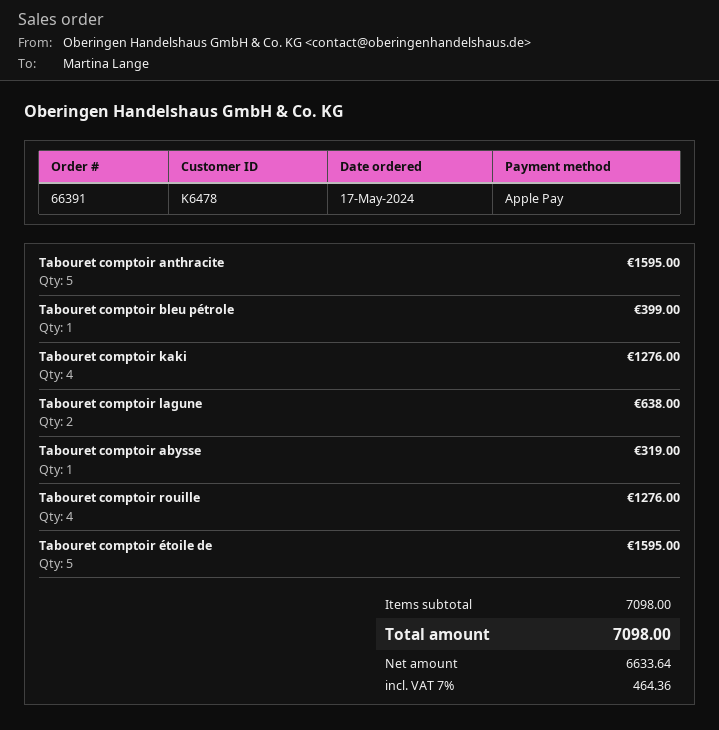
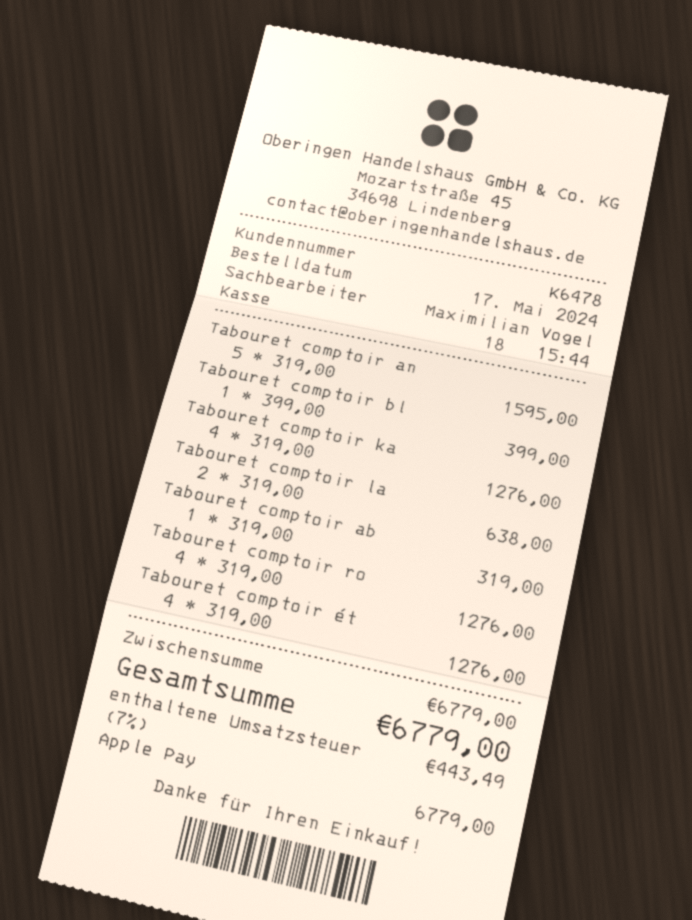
Tabouret comptoir étoile de: 5 for 1595.00 -> 4 for 1276.00
subtotal: 7098.00 -> 6779.00
tax: 7% = 464.36 -> 7% = 443.49
total: 7098.00 -> 6779.00

